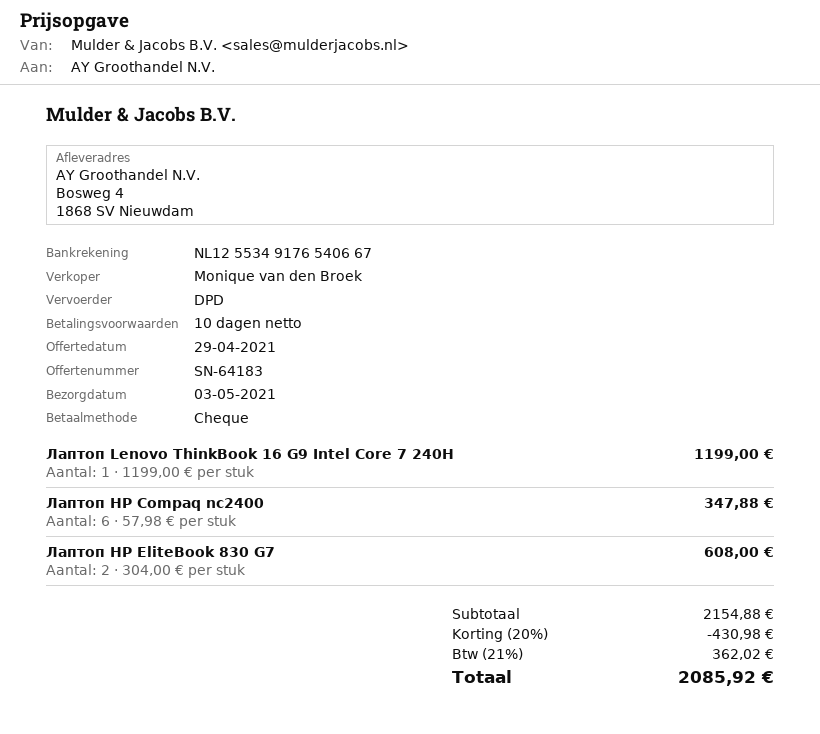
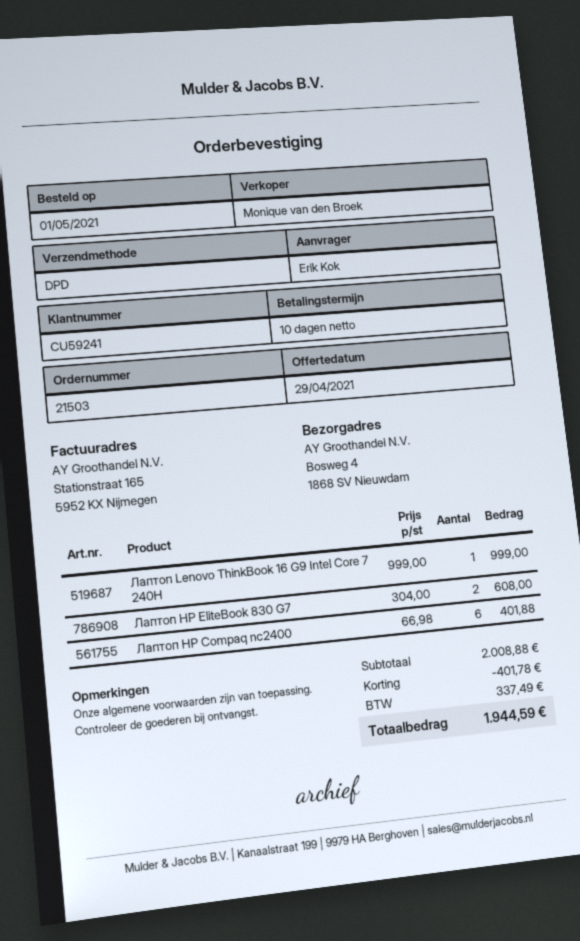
Лаптоп Lenovo ThinkBook 16 G9 Intel Core 7 240H: 1 x 1199.00 = 1199.00 -> 1 x 999.00 = 999.00
Лаптоп HP Compaq nc2400: 6 x 57.98 = 347.88 -> 6 x 66.98 = 401.88
subtotal: 2154.88 -> 2008.88
discount: 430.98 -> 401.78
tax: 362.02 -> 337.49
total: 2085.92 -> 1944.59

